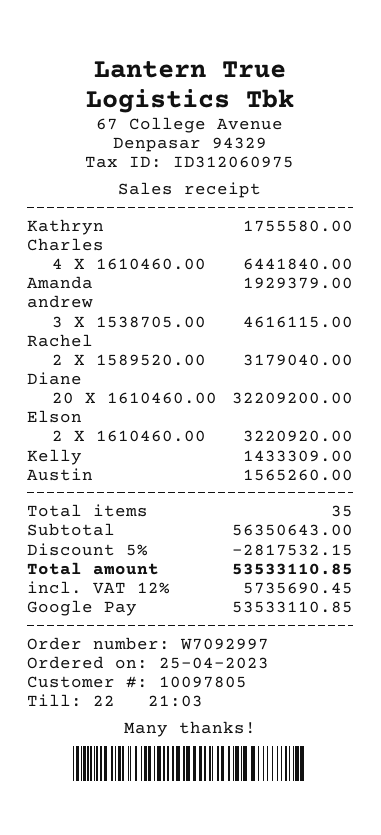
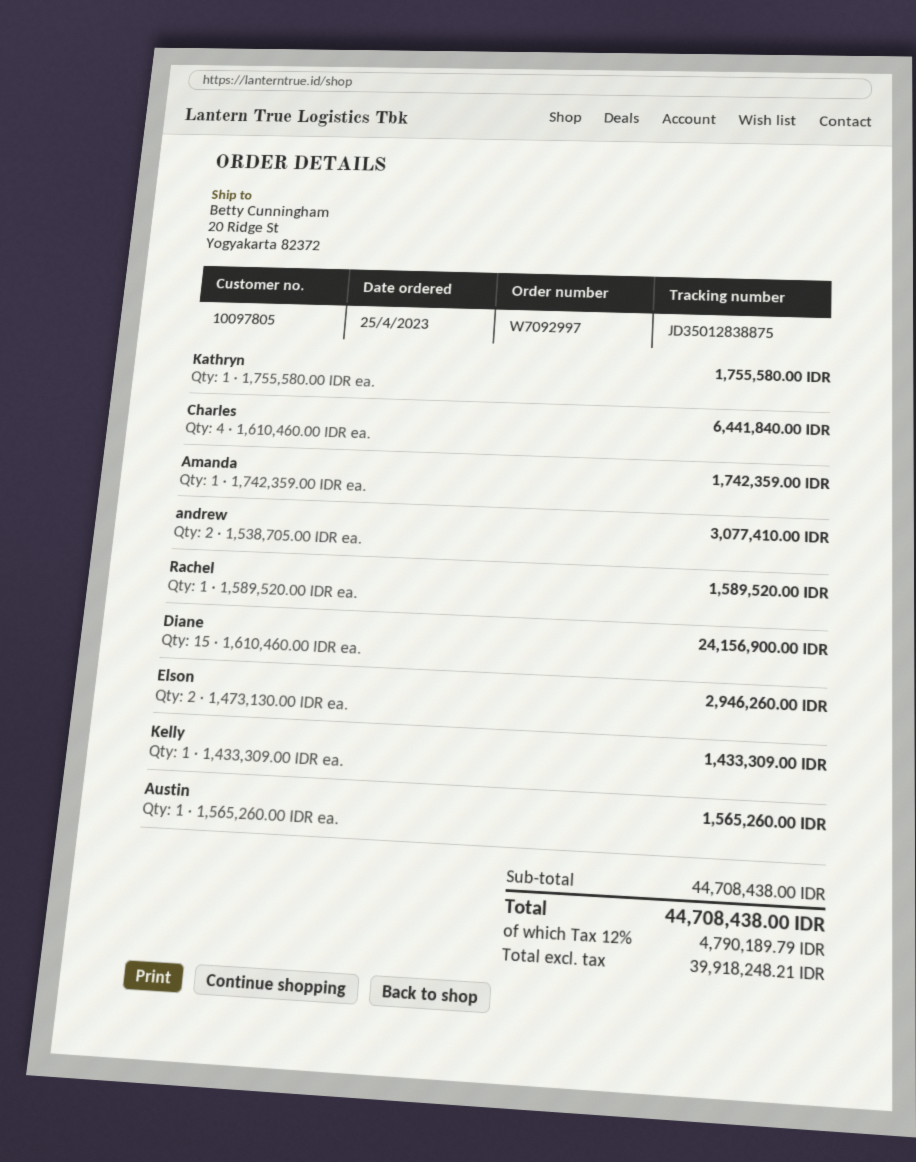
Amanda: 1 x 1929379.00 = 1929379.00 -> 1 x 1742359.00 = 1742359.00
andrew: 3 x 1538705.00 = 4616115.00 -> 2 x 1538705.00 = 3077410.00
Rachel: 2 x 1589520.00 = 3179040.00 -> 1 x 1589520.00 = 1589520.00
Diane: 20 x 1610460.00 = 32209200.00 -> 15 x 1610460.00 = 24156900.00
Elson: 2 x 1610460.00 = 3220920.00 -> 2 x 1473130.00 = 2946260.00
subtotal: 56350643.00 -> 44708438.00
discount: 5% = 2817532.15 -> none
tax: 12% = 5735690.45 -> 12% = 4790189.79
total: 53533110.85 -> 44708438.00

